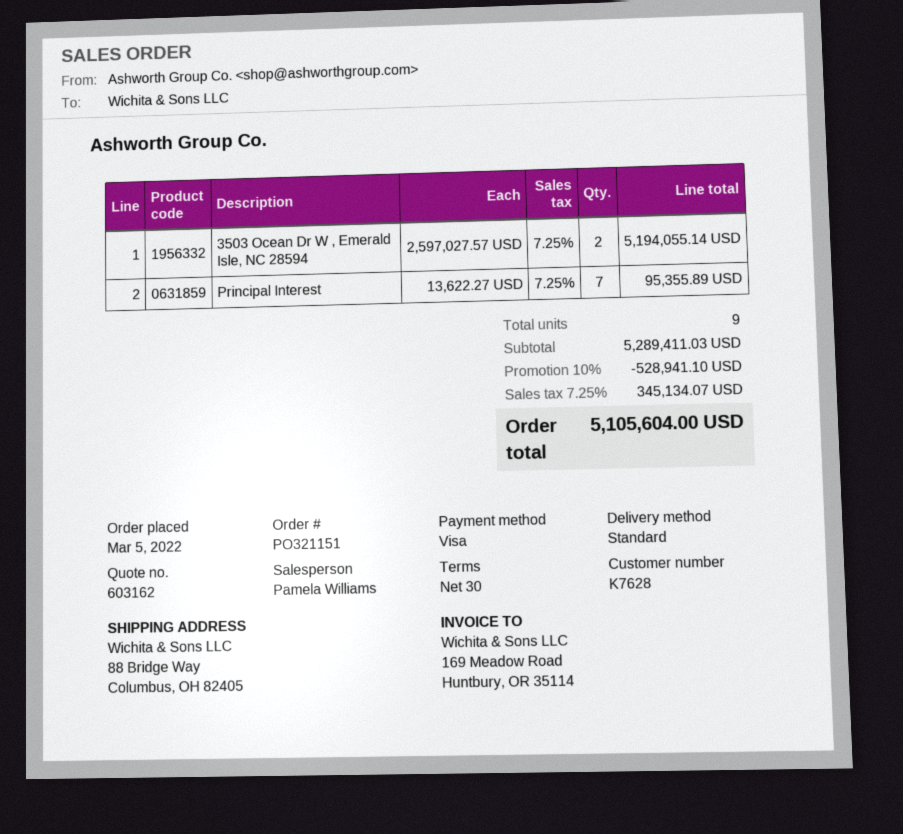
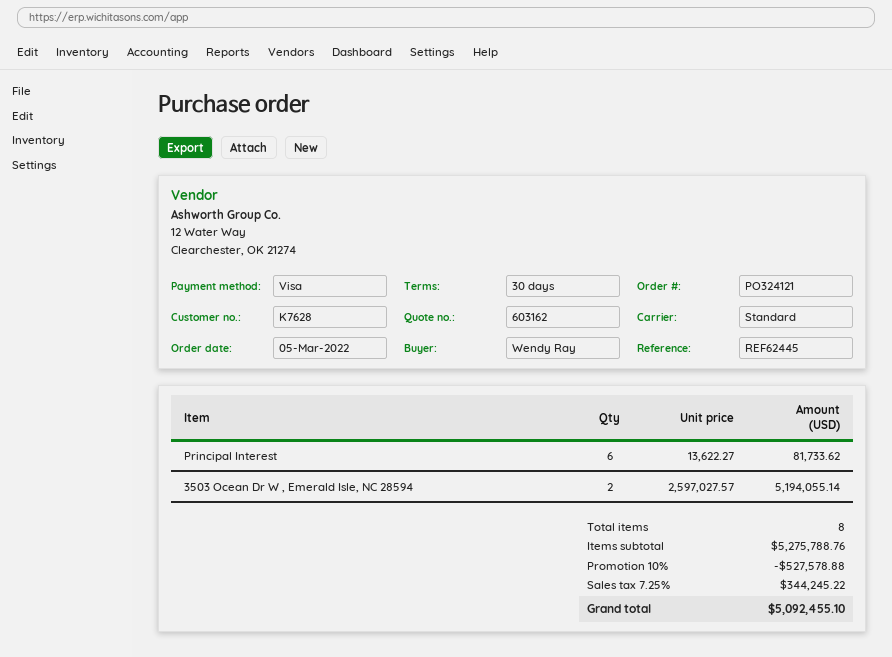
order number: PO321151 -> PO324121
Principal Interest: 7 x 13622.27 = 95355.89 -> 6 x 13622.27 = 81733.62
total quantity: 9 -> 8
subtotal: 5289411.03 -> 5275788.76
discount: 10% = 528941.10 -> 10% = 527578.88
tax: 7.25% = 345134.07 -> 7.25% = 344245.22
total: 5105604.00 -> 5092455.10

